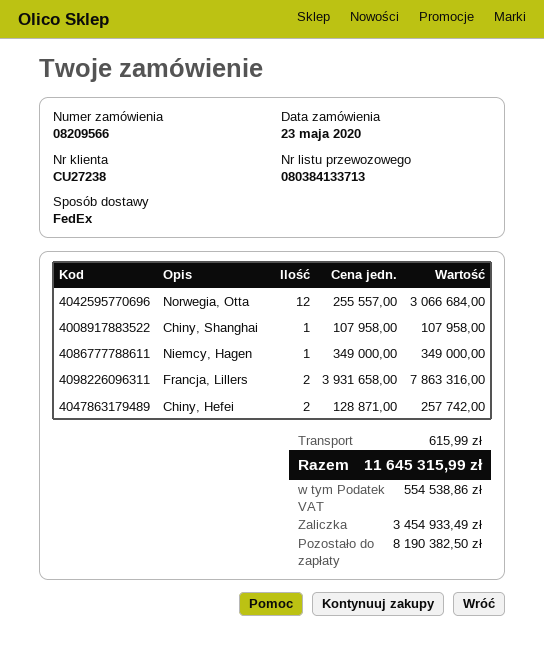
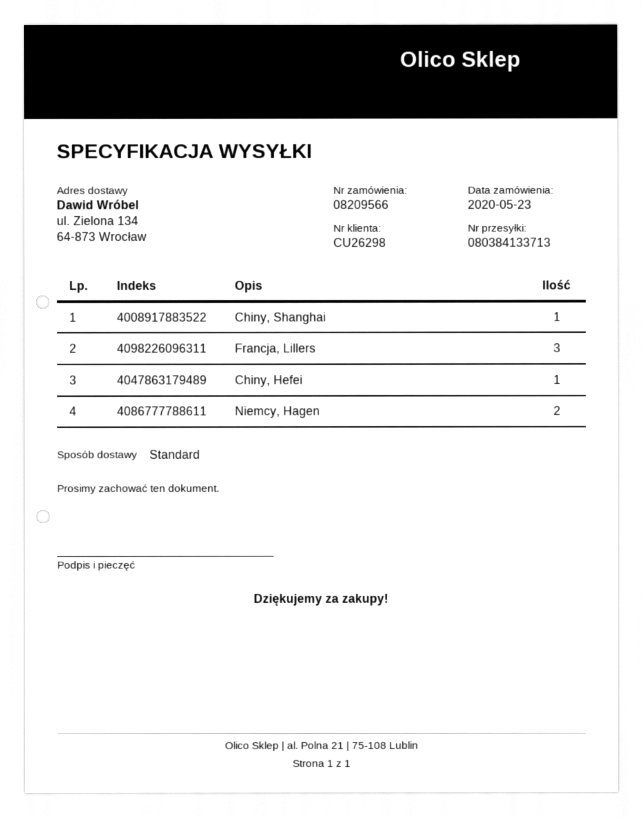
customer number: CU27238 -> CU26298
shipping method: FedEx -> standard
Norwegia, Otta: 12 -> none
Niemcy, Hagen: 1 -> 2
Francja, Lillers: 2 -> 3
Chiny, Hefei: 2 -> 1

